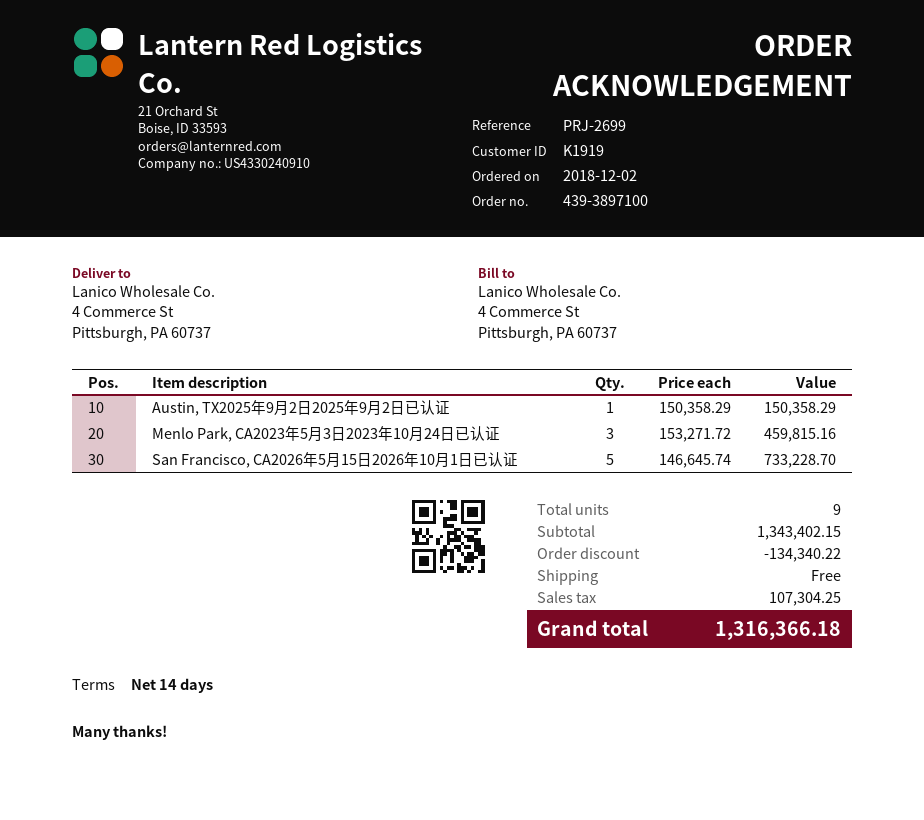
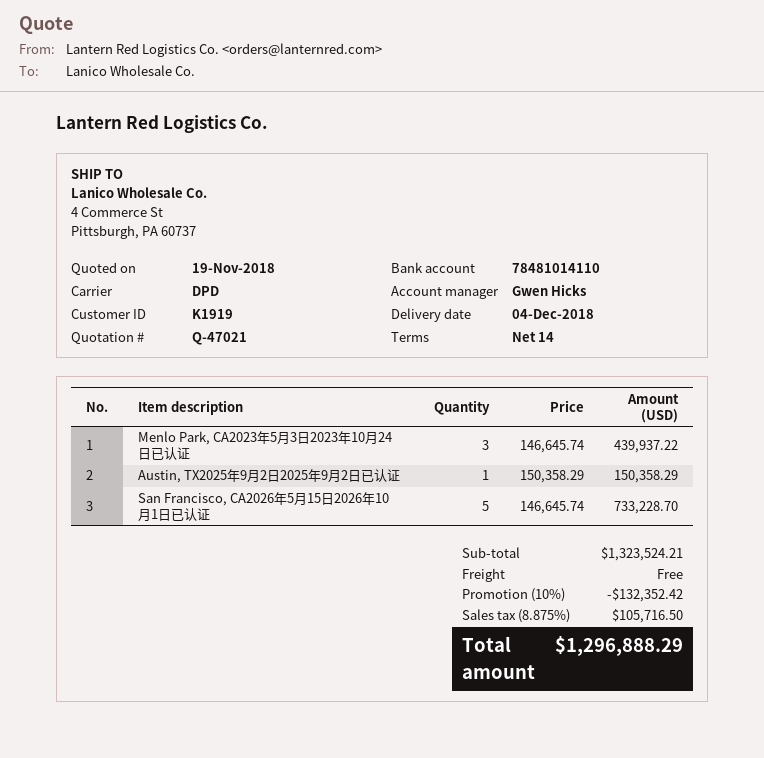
Menlo Park, CA2023年5月3日2023年10月24日已认证: 3 x 153271.72 = 459815.16 -> 3 x 146645.74 = 439937.22
subtotal: 1343402.15 -> 1323524.21
discount: 134340.22 -> 132352.42
tax: 107304.25 -> 105716.50
total: 1316366.18 -> 1296888.29

